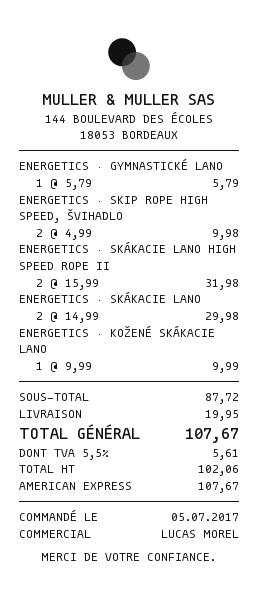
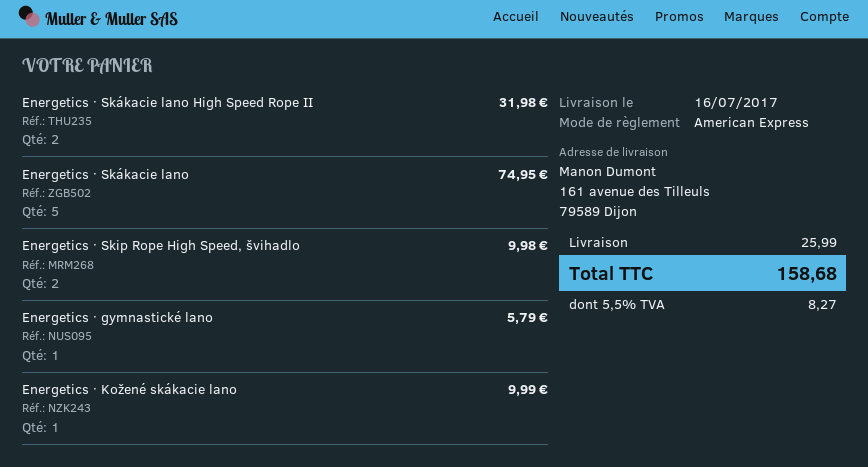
ENERGETICS · SKÁKACIE LANO: 2 for 29.98 -> 5 for 74.95
shipping: 19.95 -> 25.99
tax: 5.5% = 5.61 -> 5.5% = 8.27
total: 107.67 -> 158.68

